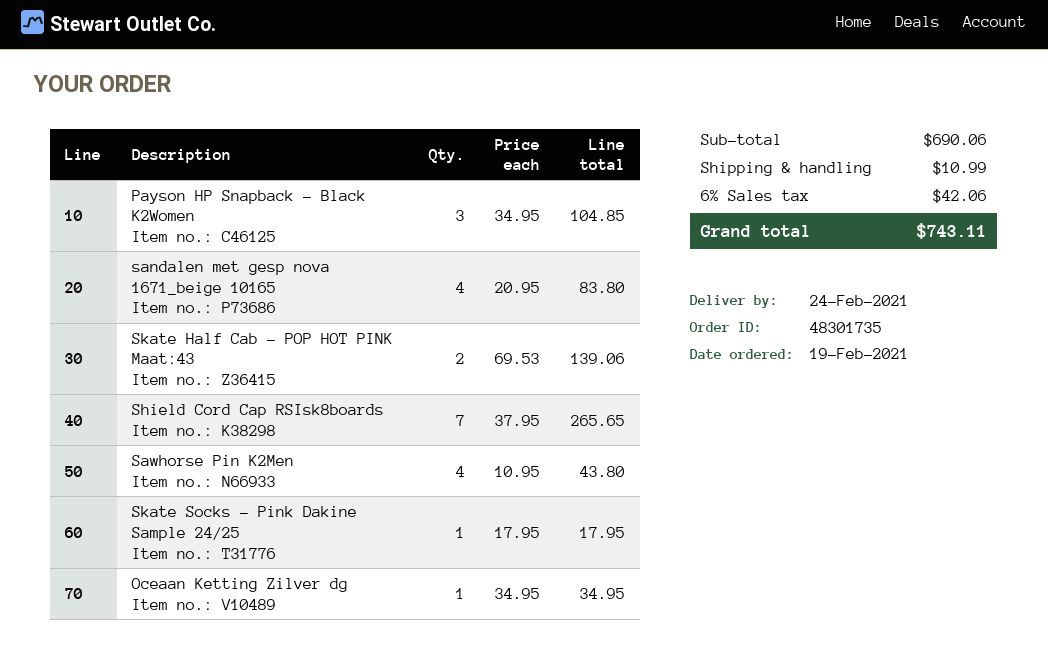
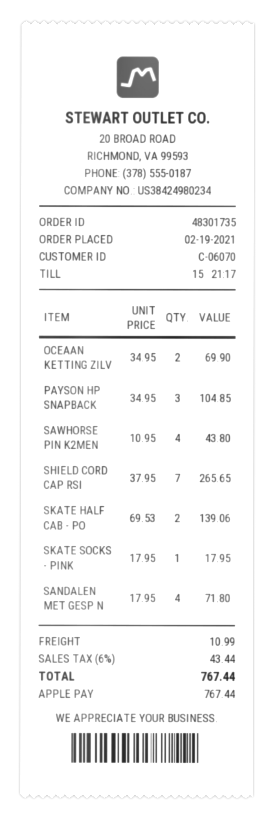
sandalen met gesp nova 1671_beige 10165: 4 x 20.95 = 83.80 -> 4 x 17.95 = 71.80
Oceaan Ketting Zilver dg: 1 x 34.95 = 34.95 -> 2 x 34.95 = 69.90
tax: 6% = 42.06 -> 6% = 43.44
total: 743.11 -> 767.44

